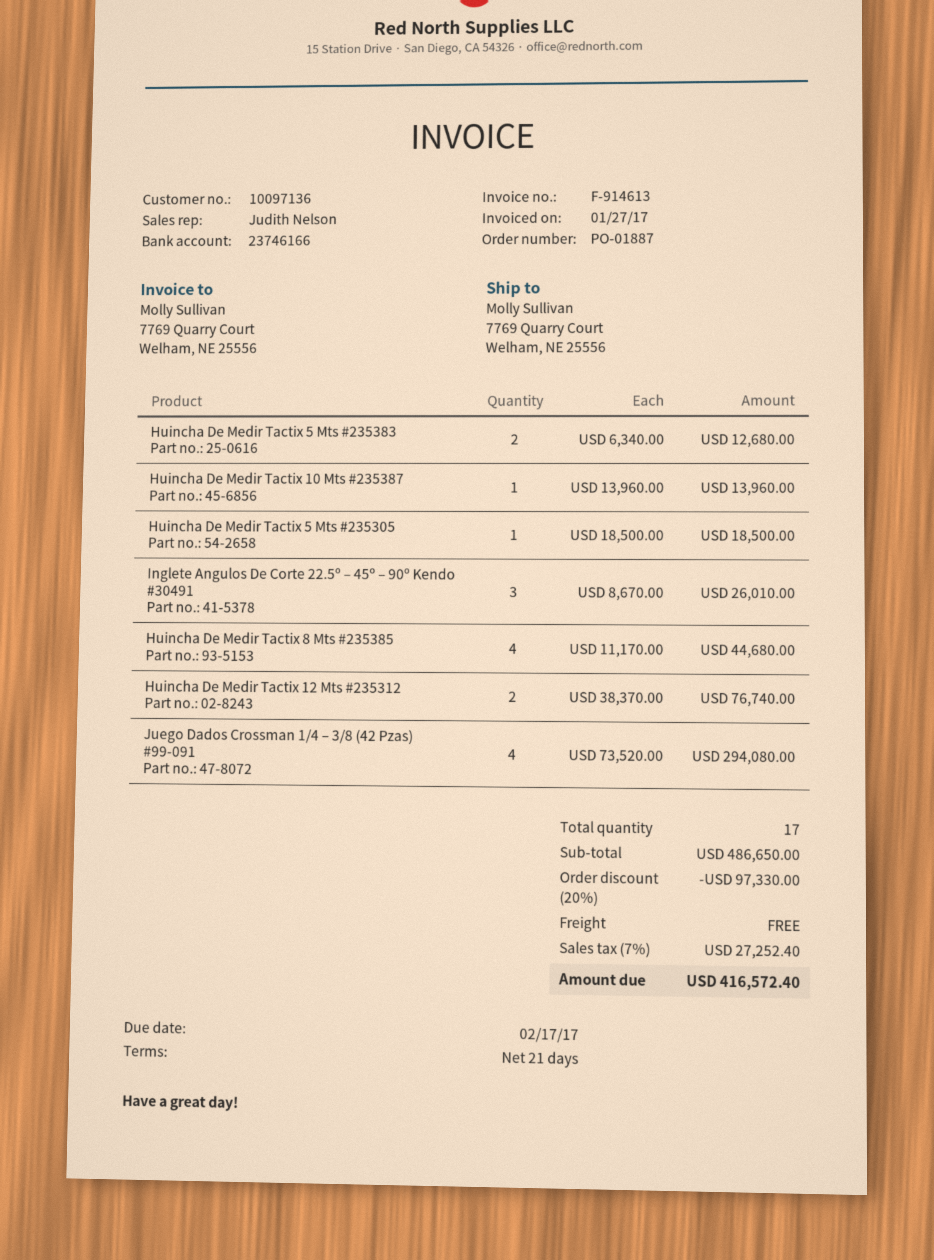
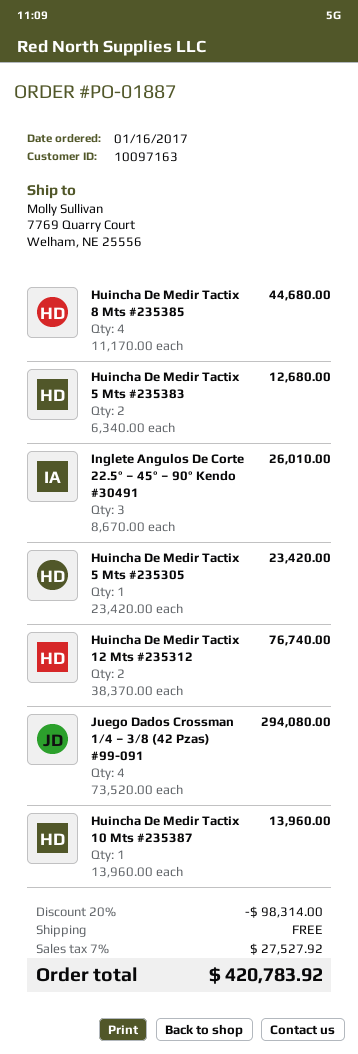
customer number: 10097136 -> 10097163
Huincha De Medir Tactix 5 Mts #235305: 1 x 18500.00 = 18500.00 -> 1 x 23420.00 = 23420.00
discount: 20% = 97330.00 -> 20% = 98314.00
tax: 7% = 27252.40 -> 7% = 27527.92
total: 416572.40 -> 420783.92

